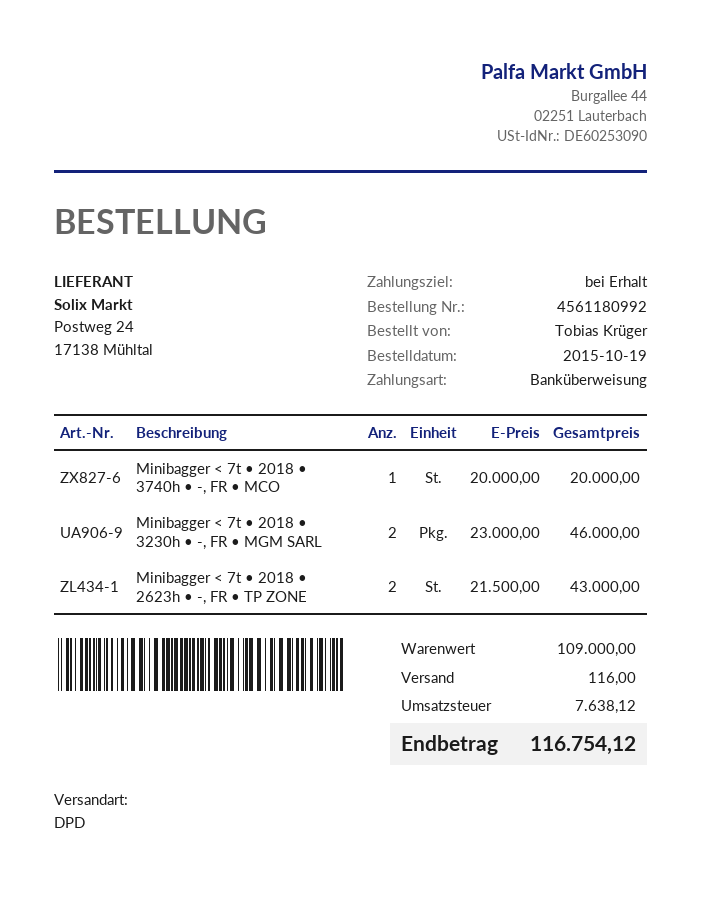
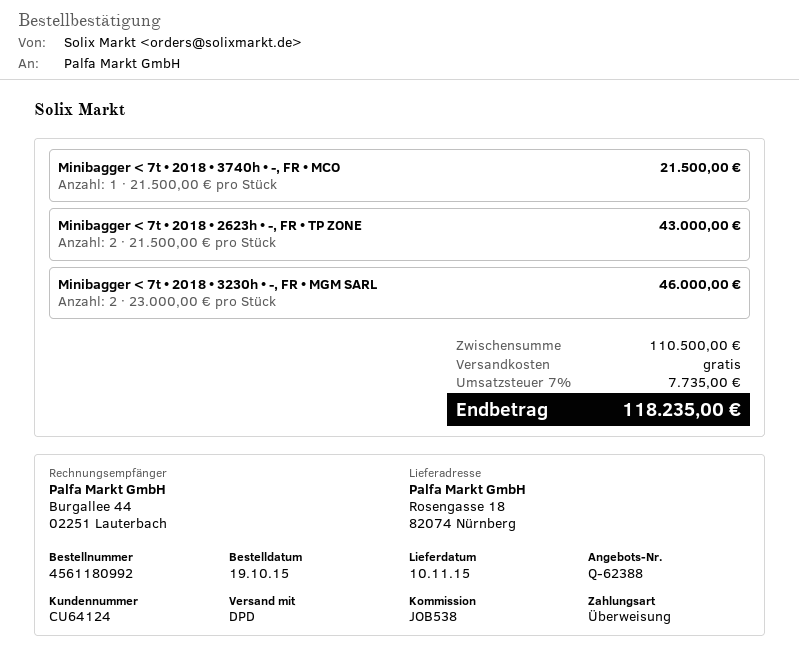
Minibagger < 7t • 2018 • 3740h • -, FR • MCO: 1 x 20000.00 = 20000.00 -> 1 x 21500.00 = 21500.00
subtotal: 109000.00 -> 110500.00
shipping: 116.00 -> 0.00
tax: 7638.12 -> 7735.00
total: 116754.12 -> 118235.00

